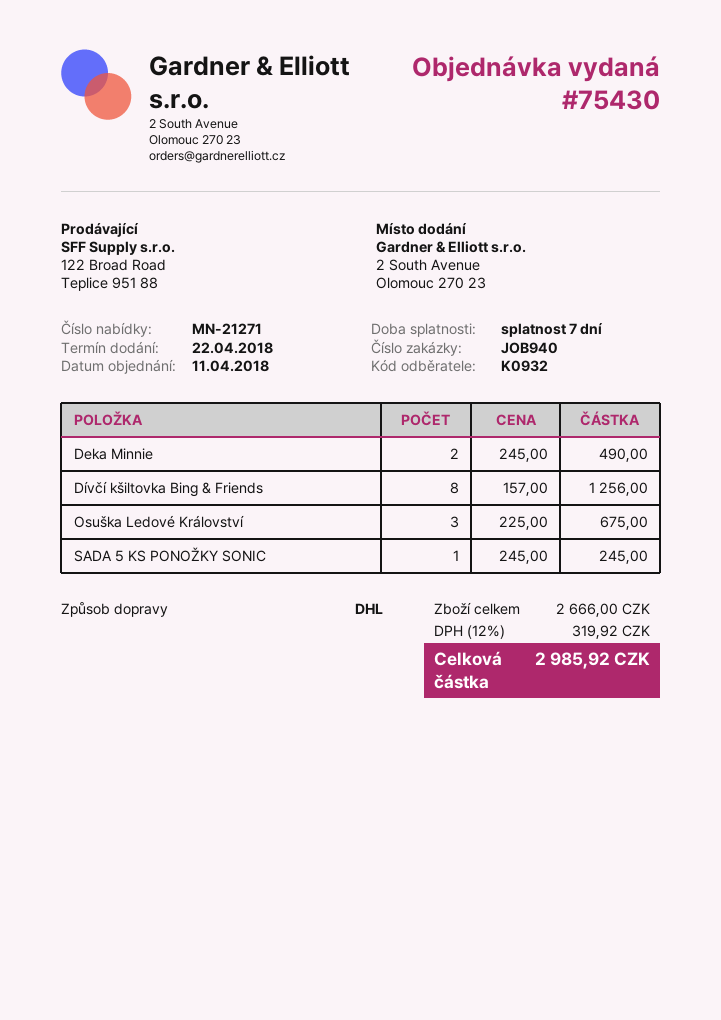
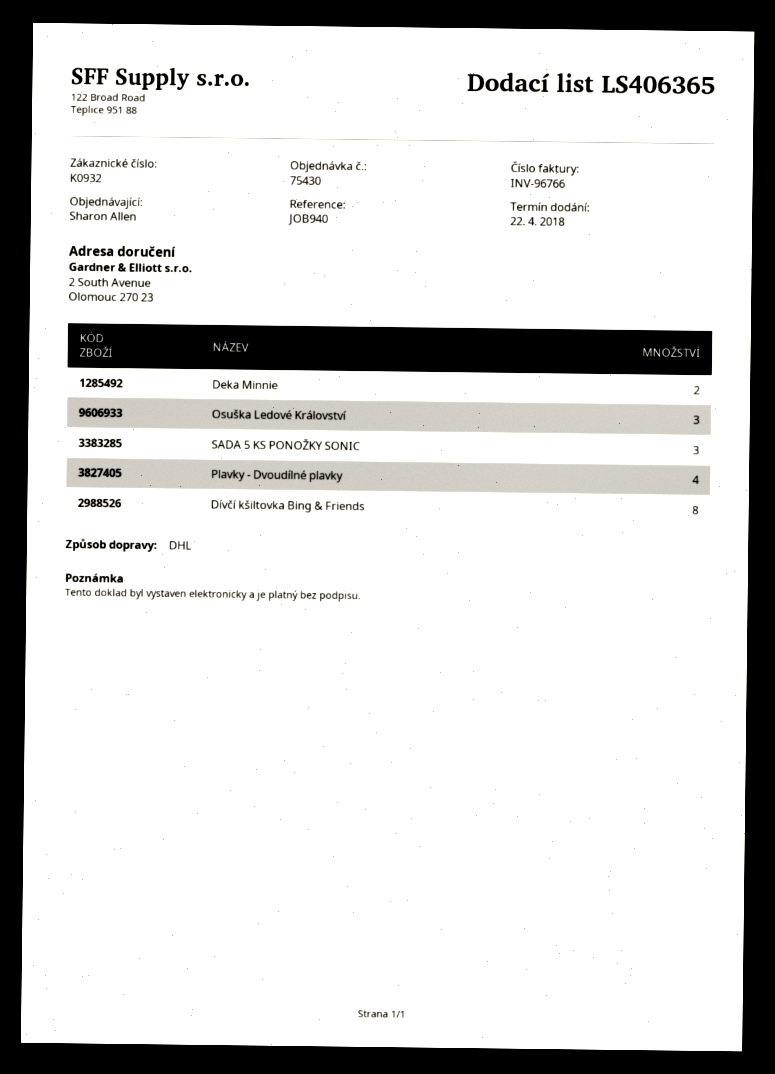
SADA 5 KS PONOŽKY SONIC: 1 -> 3
Plavky - Dvoudílné plavky: none -> 4

